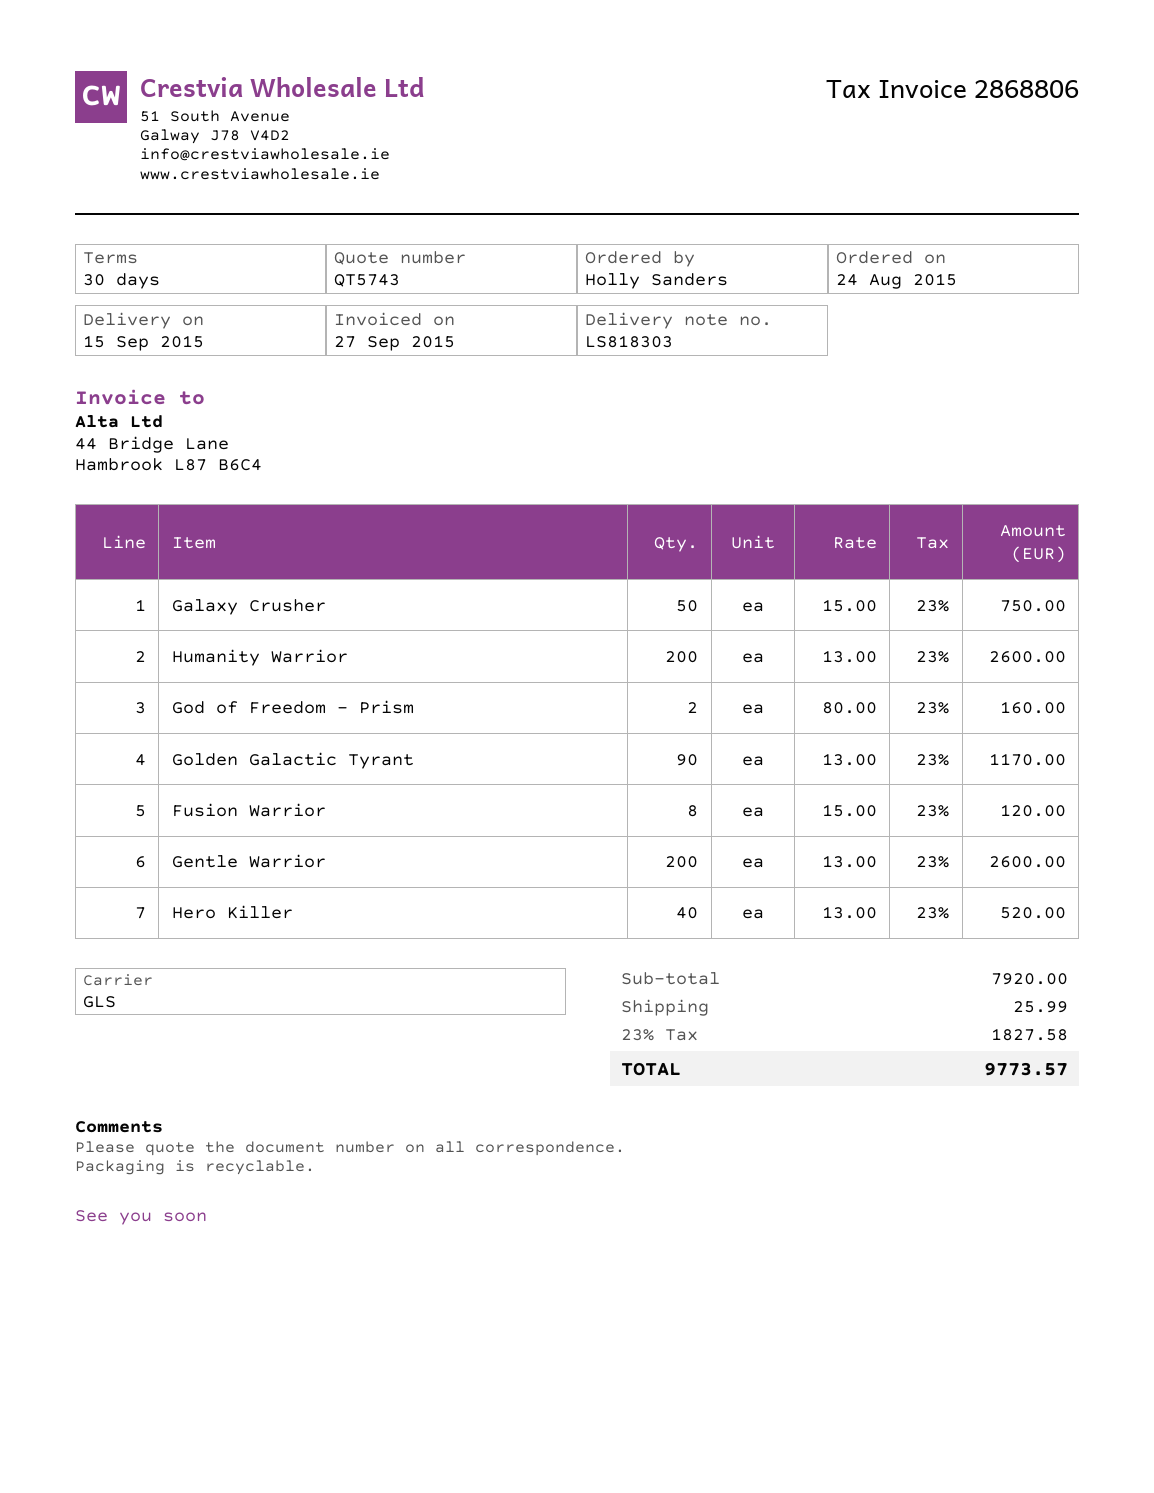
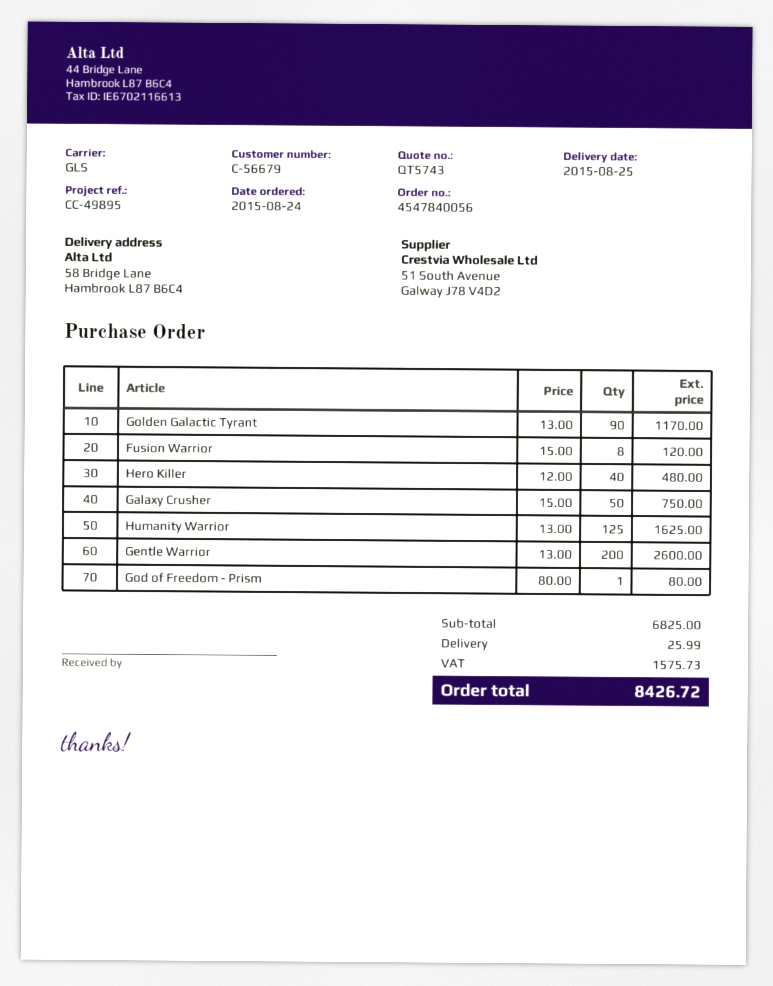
delivery date: 2015-09-15 -> 2015-08-25
Humanity Warrior: 200 x 13.00 = 2600.00 -> 125 x 13.00 = 1625.00
God of Freedom - Prism: 2 x 80.00 = 160.00 -> 1 x 80.00 = 80.00
Hero Killer: 40 x 13.00 = 520.00 -> 40 x 12.00 = 480.00
subtotal: 7920.00 -> 6825.00
tax: 1827.58 -> 1575.73
total: 9773.57 -> 8426.72

